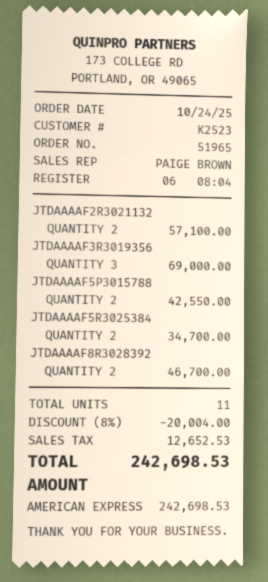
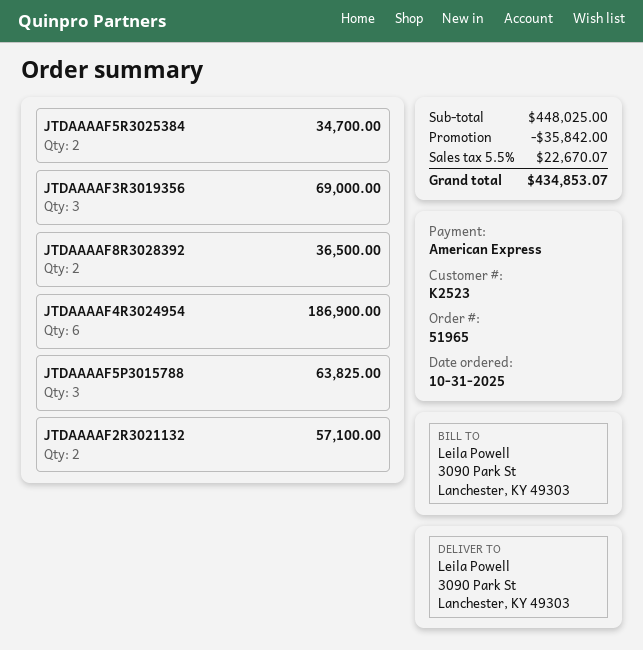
order date: 2025-10-24 -> 2025-10-31
JTDAAAAF5P3015788: 2 for 42550.00 -> 3 for 63825.00
JTDAAAAF8R3028392: 2 for 46700.00 -> 2 for 36500.00
JTDAAAAF4R3024954: none -> 6 for 186900.00
discount: 20004.00 -> 35842.00
tax: 12652.53 -> 22670.07
total: 242698.53 -> 434853.07

